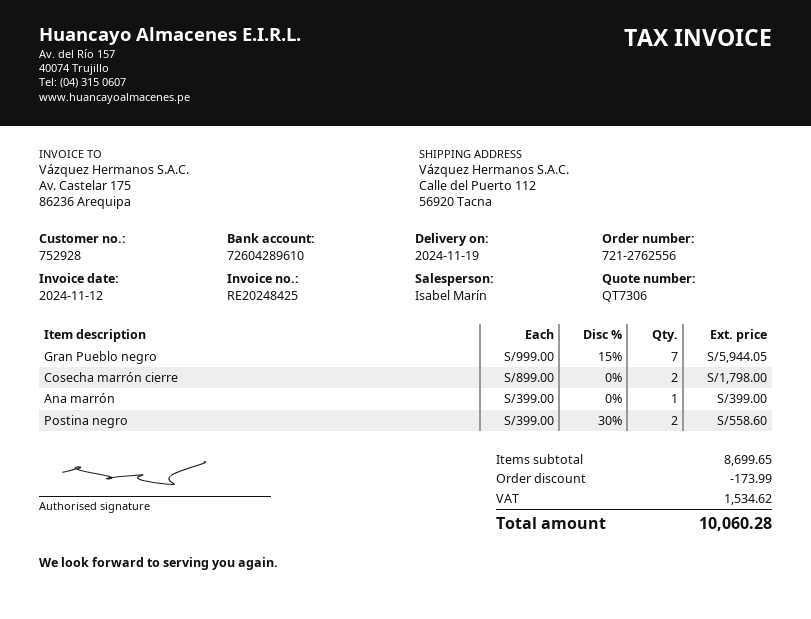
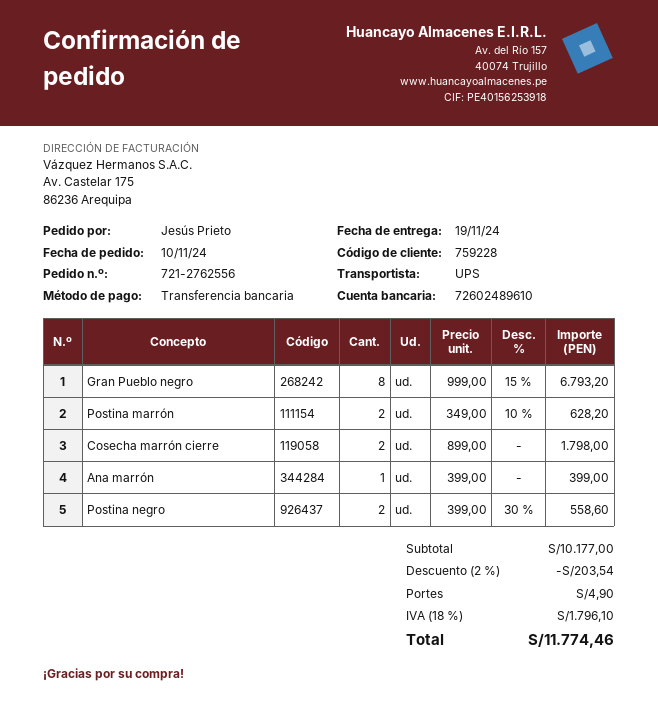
customer number: 752928 -> 759228
bank account: 72604289610 -> 72602489610
Gran Pueblo negro: 7 x 999.00 - 15% = 5944.05 -> 8 x 999.00 - 15% = 6793.20
Postina marrón: none -> 2 x 349.00 - 10% = 628.20
subtotal: 8699.65 -> 10177.00
discount: 173.99 -> 203.54
shipping: none -> 4.90
tax: 1534.62 -> 1796.10
total: 10060.28 -> 11774.46

